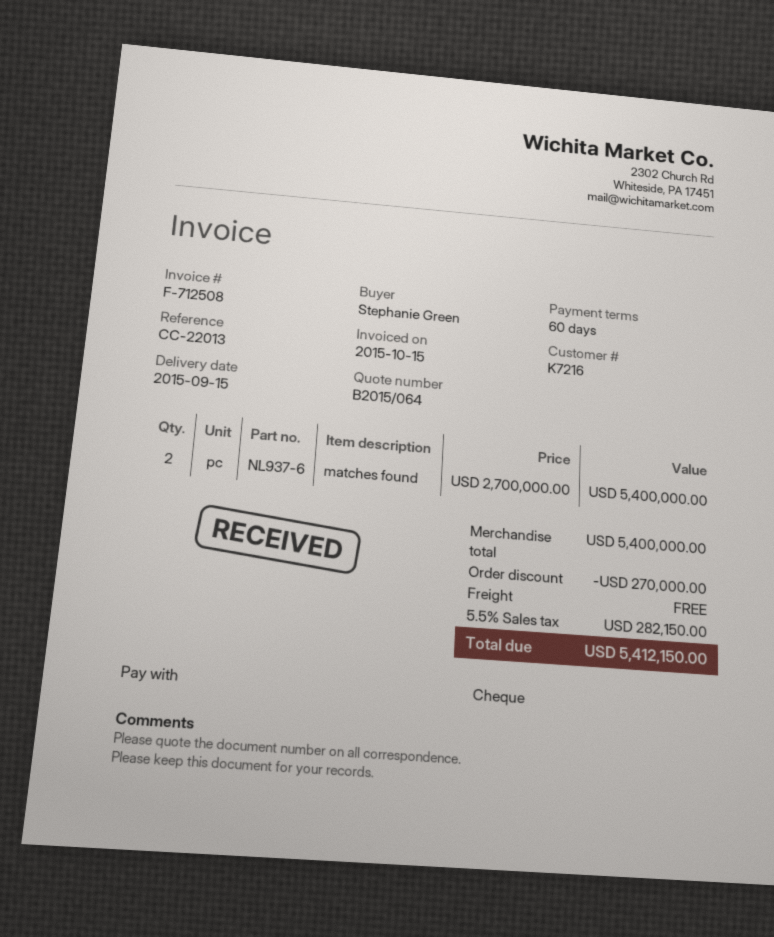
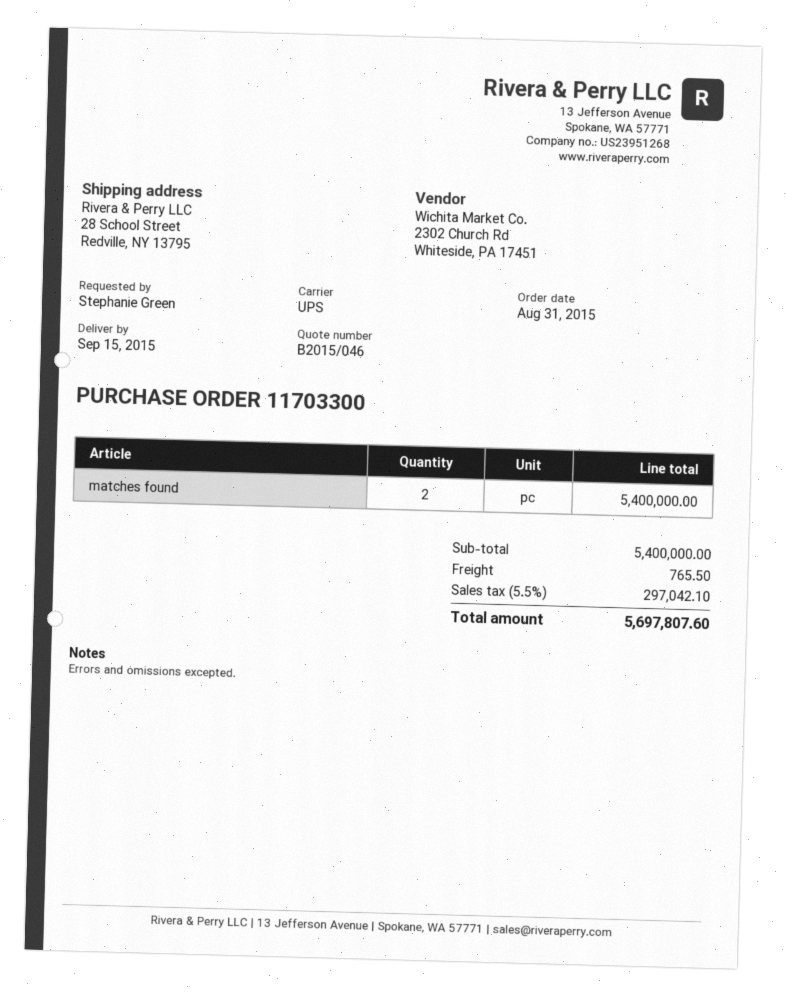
quote number: B2015/064 -> B2015/046
discount: 270000.00 -> none
shipping: 0.00 -> 765.50
tax: 5.5% = 282150.00 -> 5.5% = 297042.10
total: 5412150.00 -> 5697807.60

